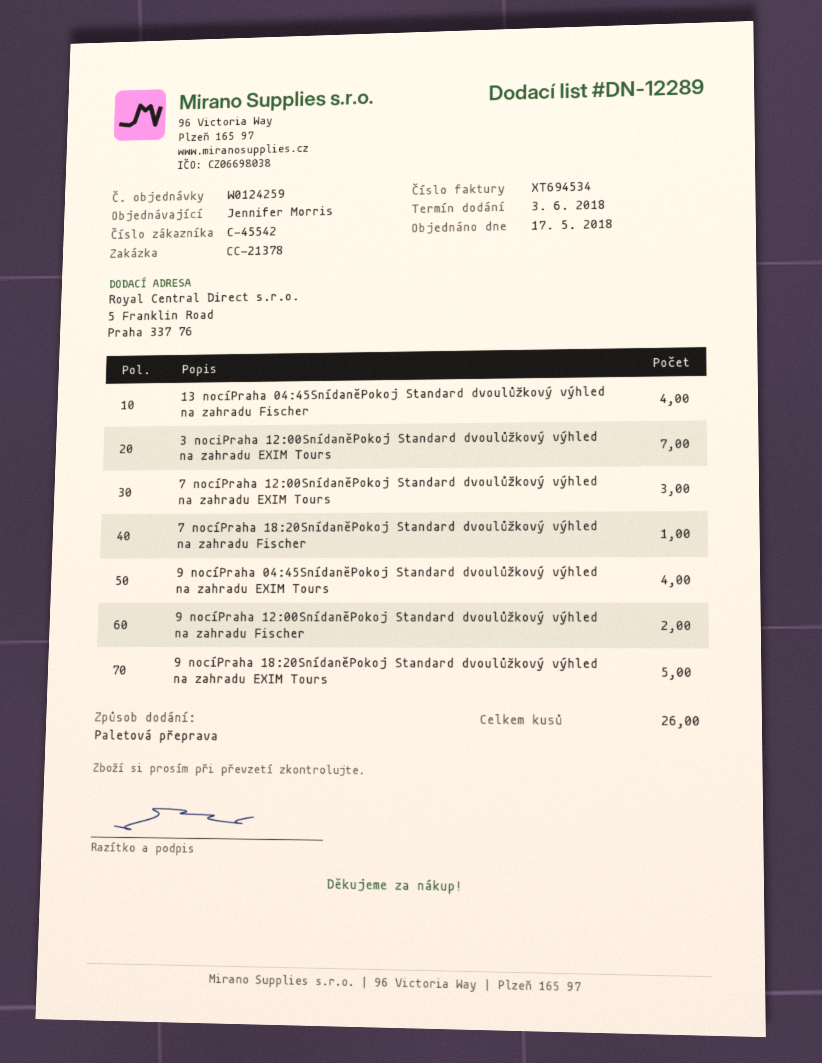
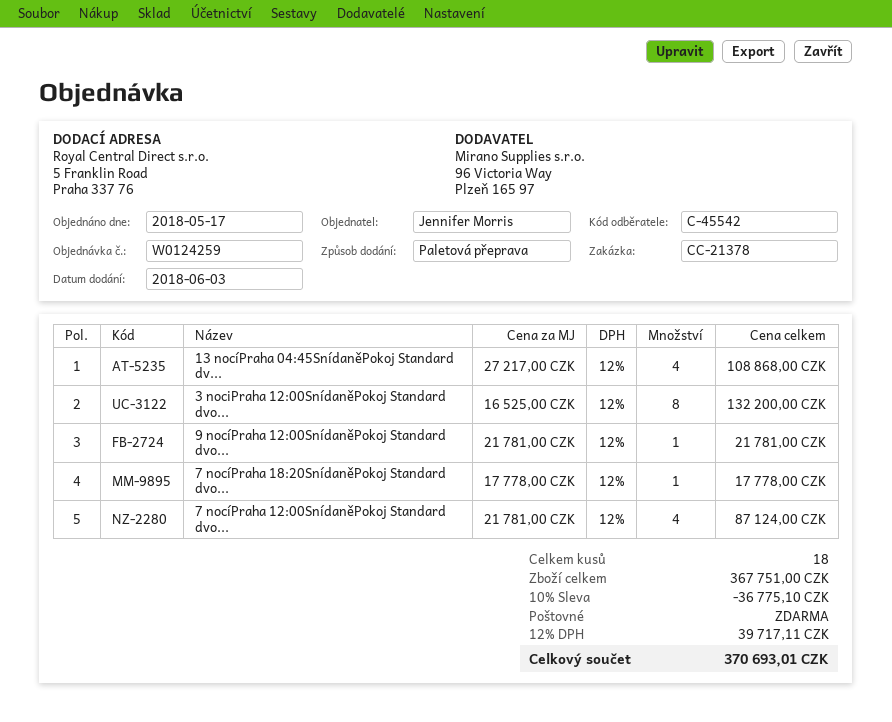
3 nociPraha 12:00SnídaněPokoj Standard dvoulůžkový výhled na zahradu EXIM Tours: 7 -> 8
7 nocíPraha 12:00SnídaněPokoj Standard dvoulůžkový výhled na zahradu EXIM Tours: 3 -> 4
9 nocíPraha 04:45SnídaněPokoj Standard dvoulůžkový výhled na zahradu EXIM Tours: 4 -> none
9 nocíPraha 12:00SnídaněPokoj Standard dvoulůžkový výhled na zahradu Fischer: 2 -> 1
9 nocíPraha 18:20SnídaněPokoj Standard dvoulůžkový výhled na zahradu EXIM Tours: 5 -> none
total quantity: 26 -> 18

